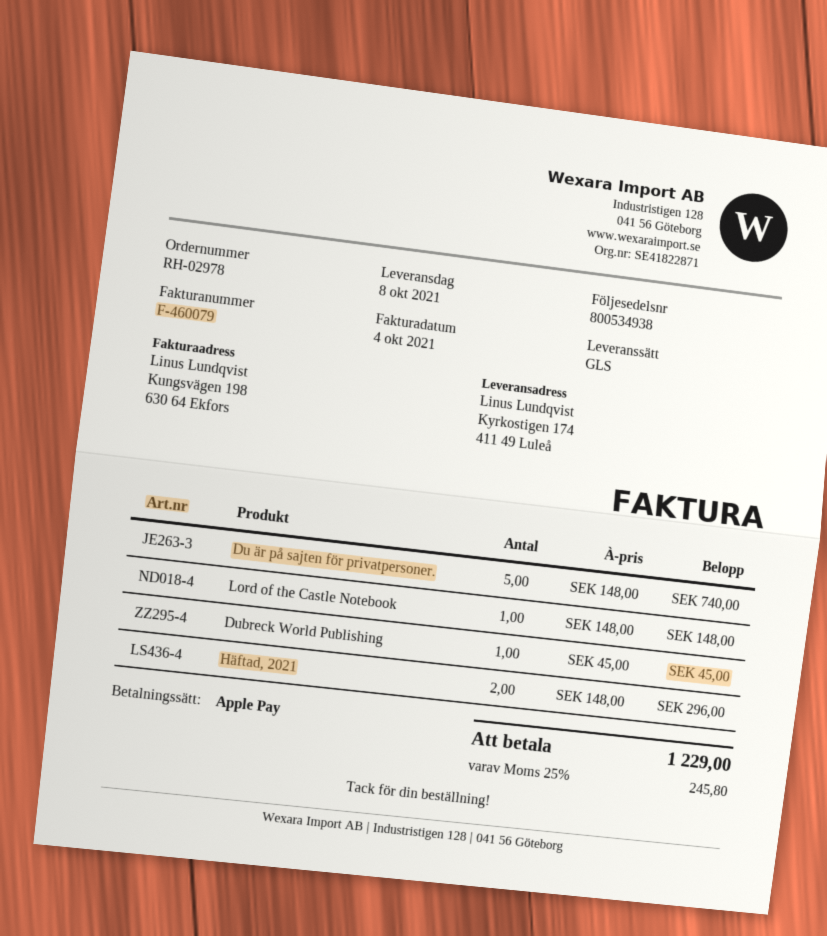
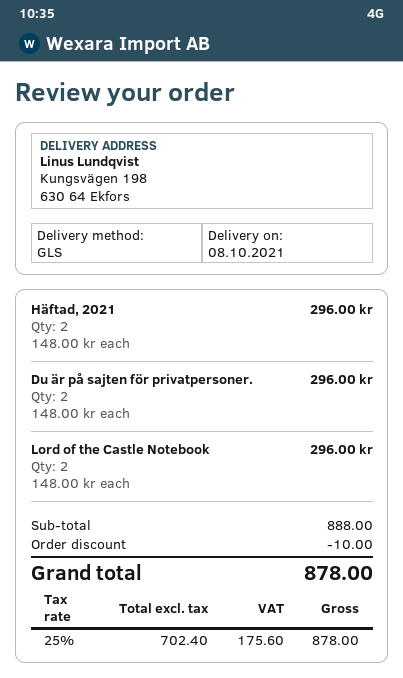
ship to: Kyrkostigen 174, 411 49 Luleå -> Kungsvägen 198, 630 64 Ekfors
Du är på sajten för privatpersoner.: 5 x 148.00 = 740.00 -> 2 x 148.00 = 296.00
Lord of the Castle Notebook: 1 x 148.00 = 148.00 -> 2 x 148.00 = 296.00
Dubreck World Publishing: 1 x 45.00 = 45.00 -> none
discount: none -> 10.00
tax: 25% = 245.80 -> 25% = 175.60
total: 1229.00 -> 878.00

